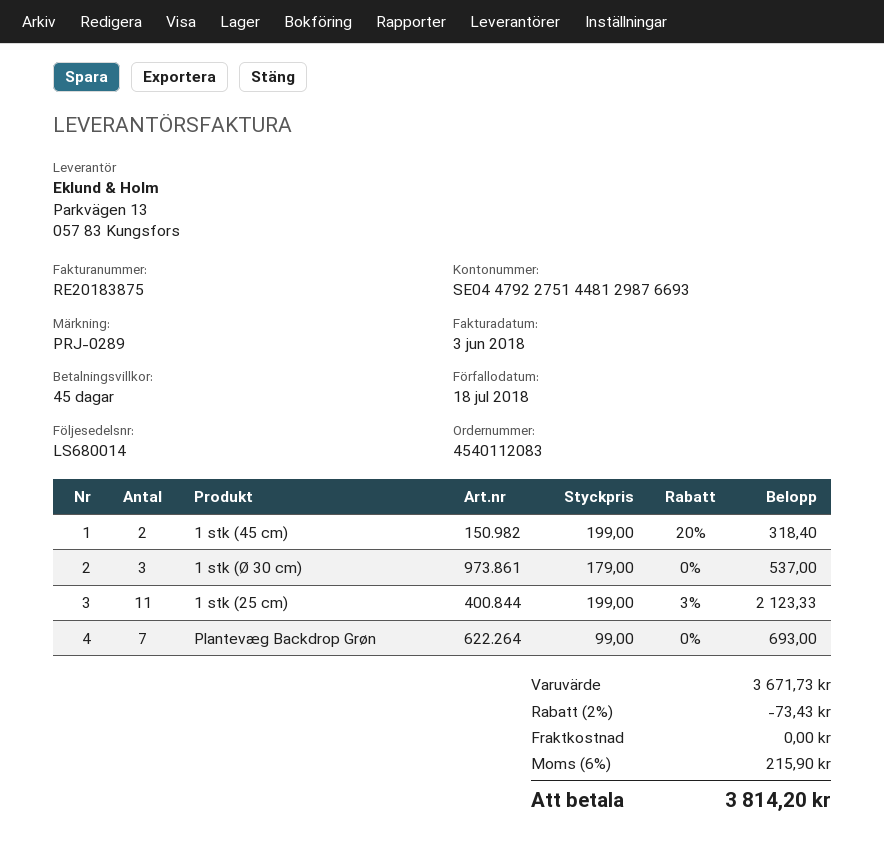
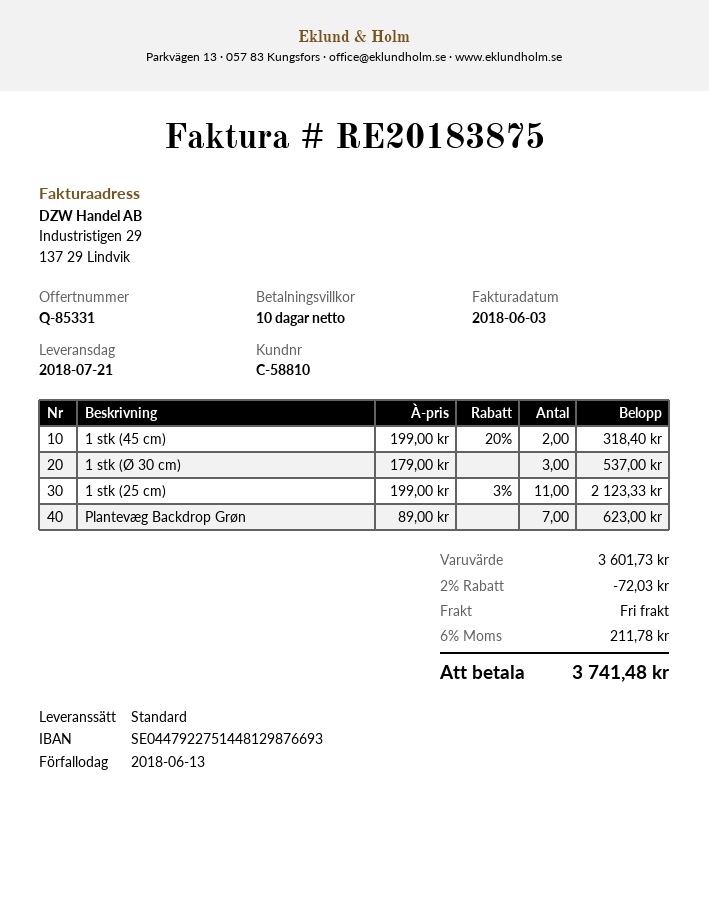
payment terms: 45 days -> 10 days
due date: 2018-07-18 -> 2018-06-13
Plantevæg Backdrop Grøn: 7 x 99.00 = 693.00 -> 7 x 89.00 = 623.00
subtotal: 3671.73 -> 3601.73
discount: 2% = 73.43 -> 2% = 72.03
tax: 6% = 215.90 -> 6% = 211.78
total: 3814.20 -> 3741.48

